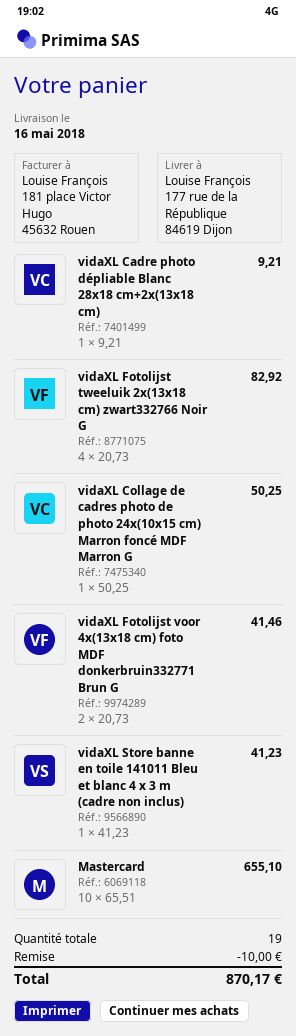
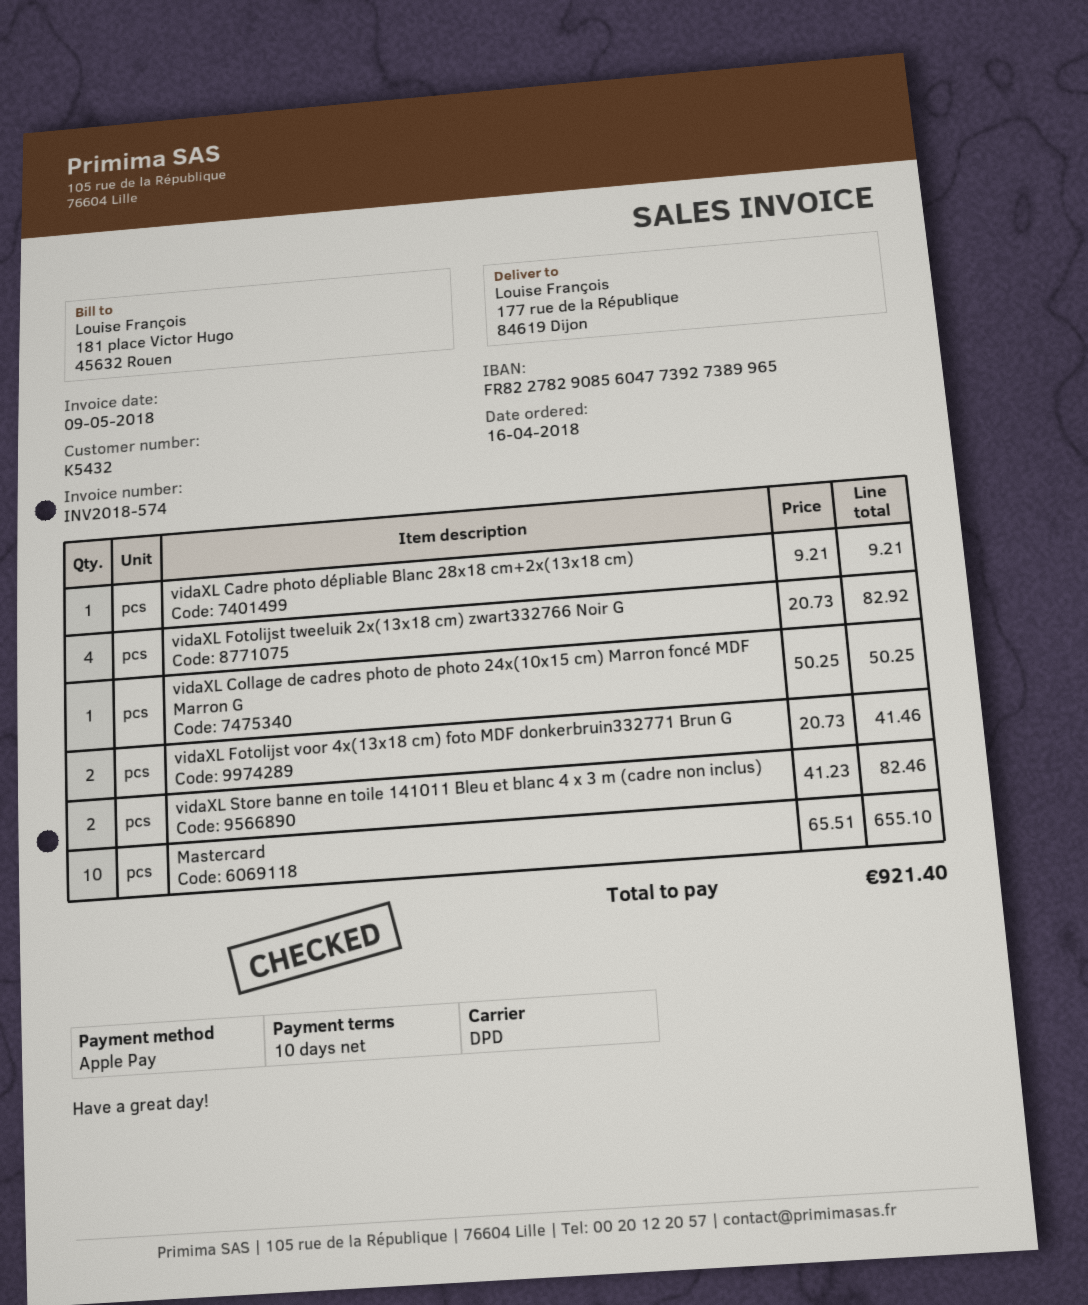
vidaXL Store banne en toile 141011 Bleu et blanc 4 x 3 m (cadre non inclus): 1 x 41.23 = 41.23 -> 2 x 41.23 = 82.46
discount: 10.00 -> none
total: 870.17 -> 921.40

